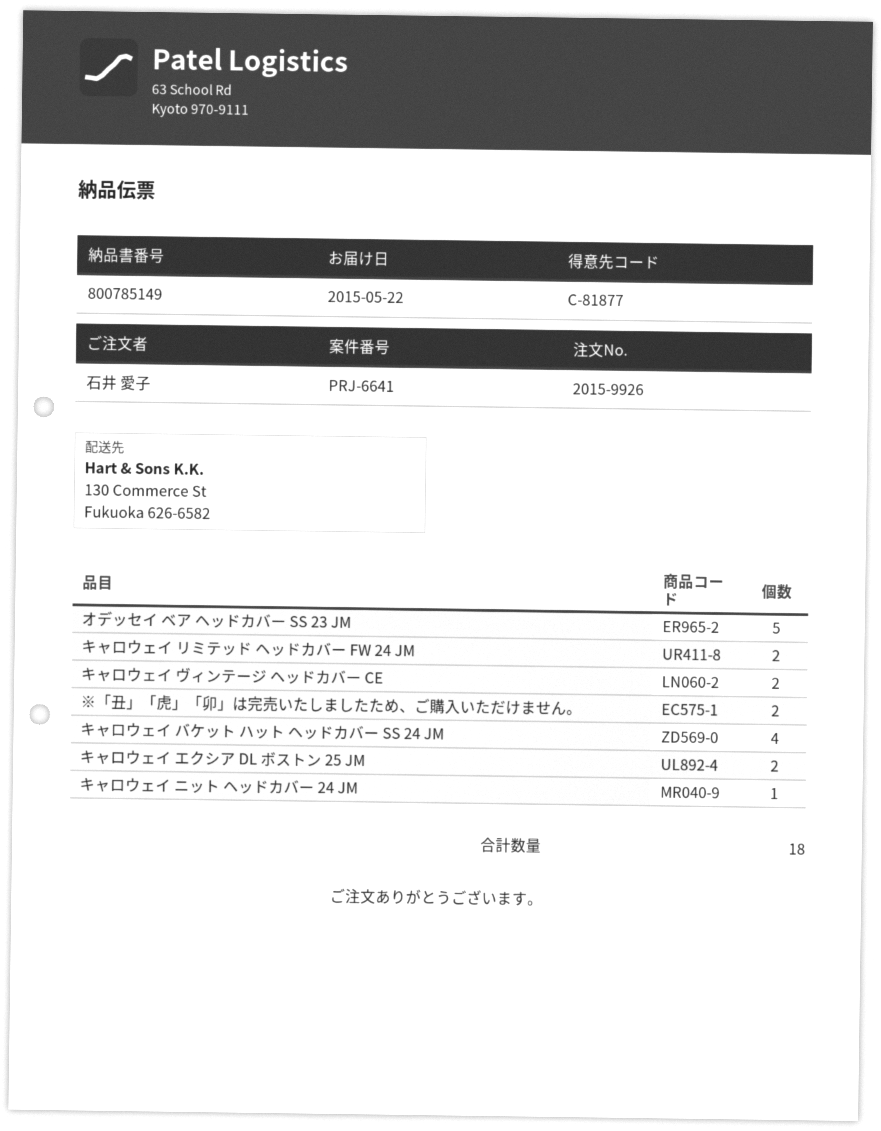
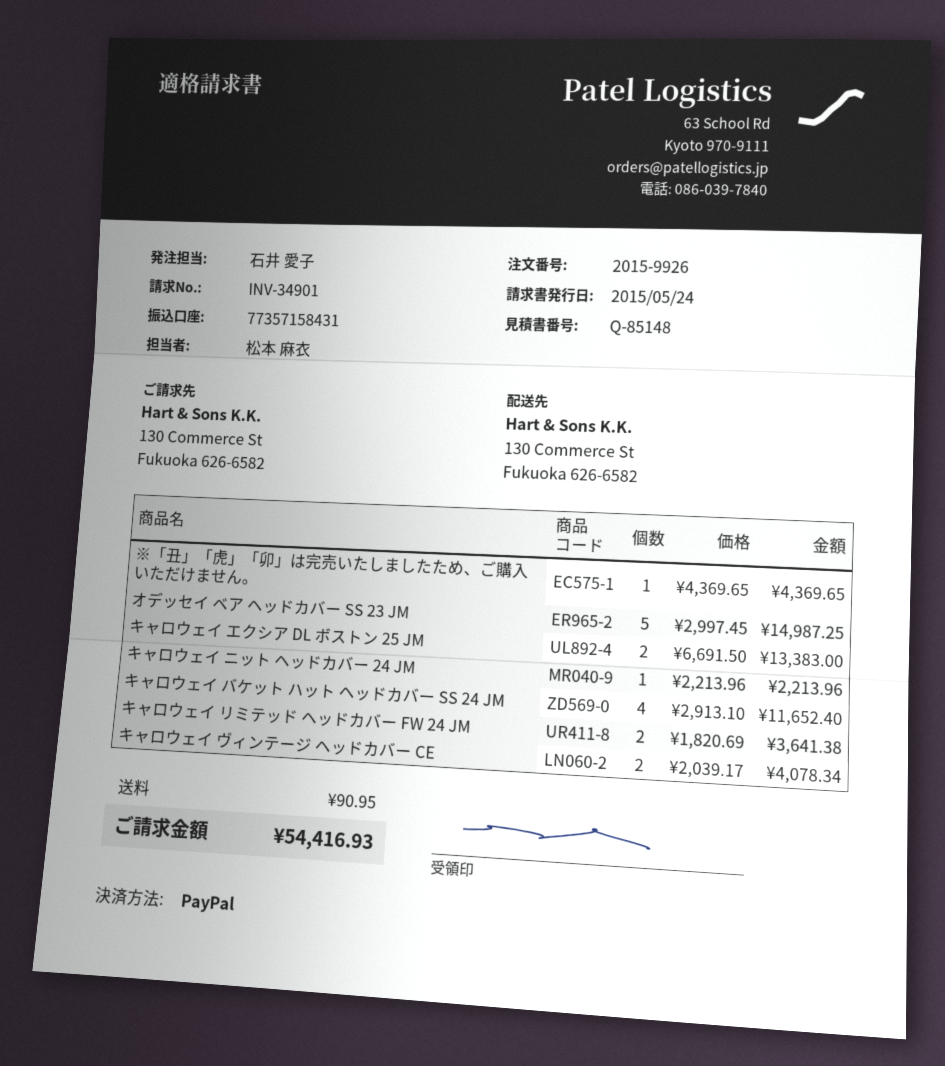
※「丑」「虎」「卯」は完売いたしましたため、ご購入いただけません。: 2 -> 1

